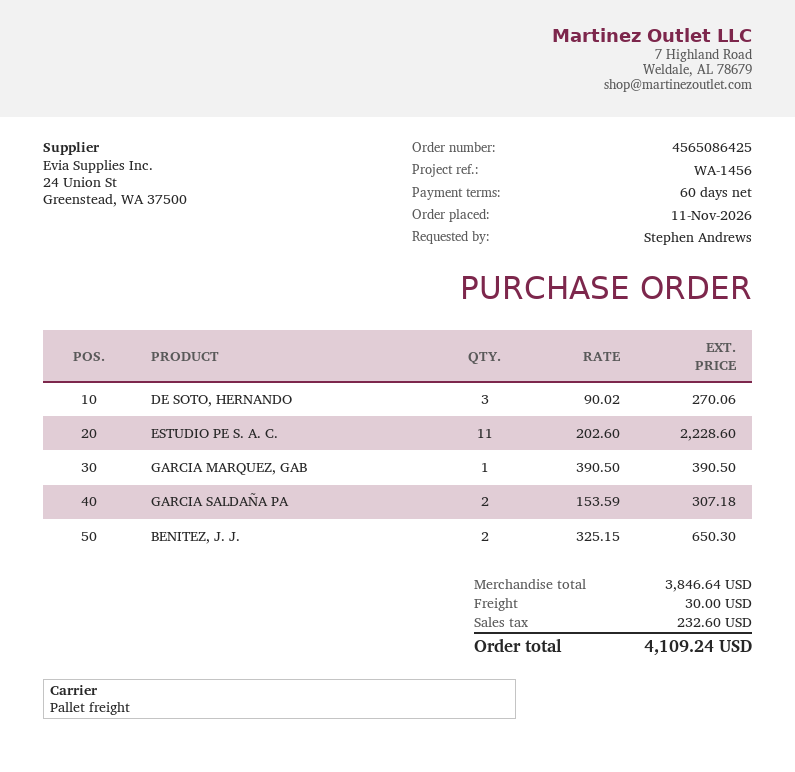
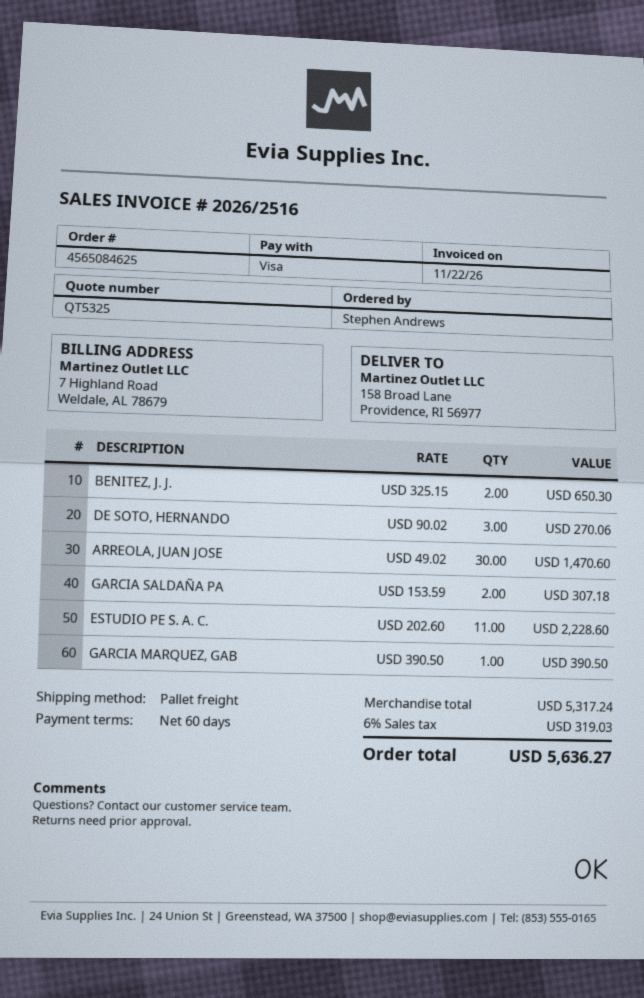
order number: 4565086425 -> 4565084625
ARREOLA, JUAN JOSE: none -> 30 x 49.02 = 1470.60
subtotal: 3846.64 -> 5317.24
shipping: 30.00 -> none
tax: 232.60 -> 319.03
total: 4109.24 -> 5636.27

